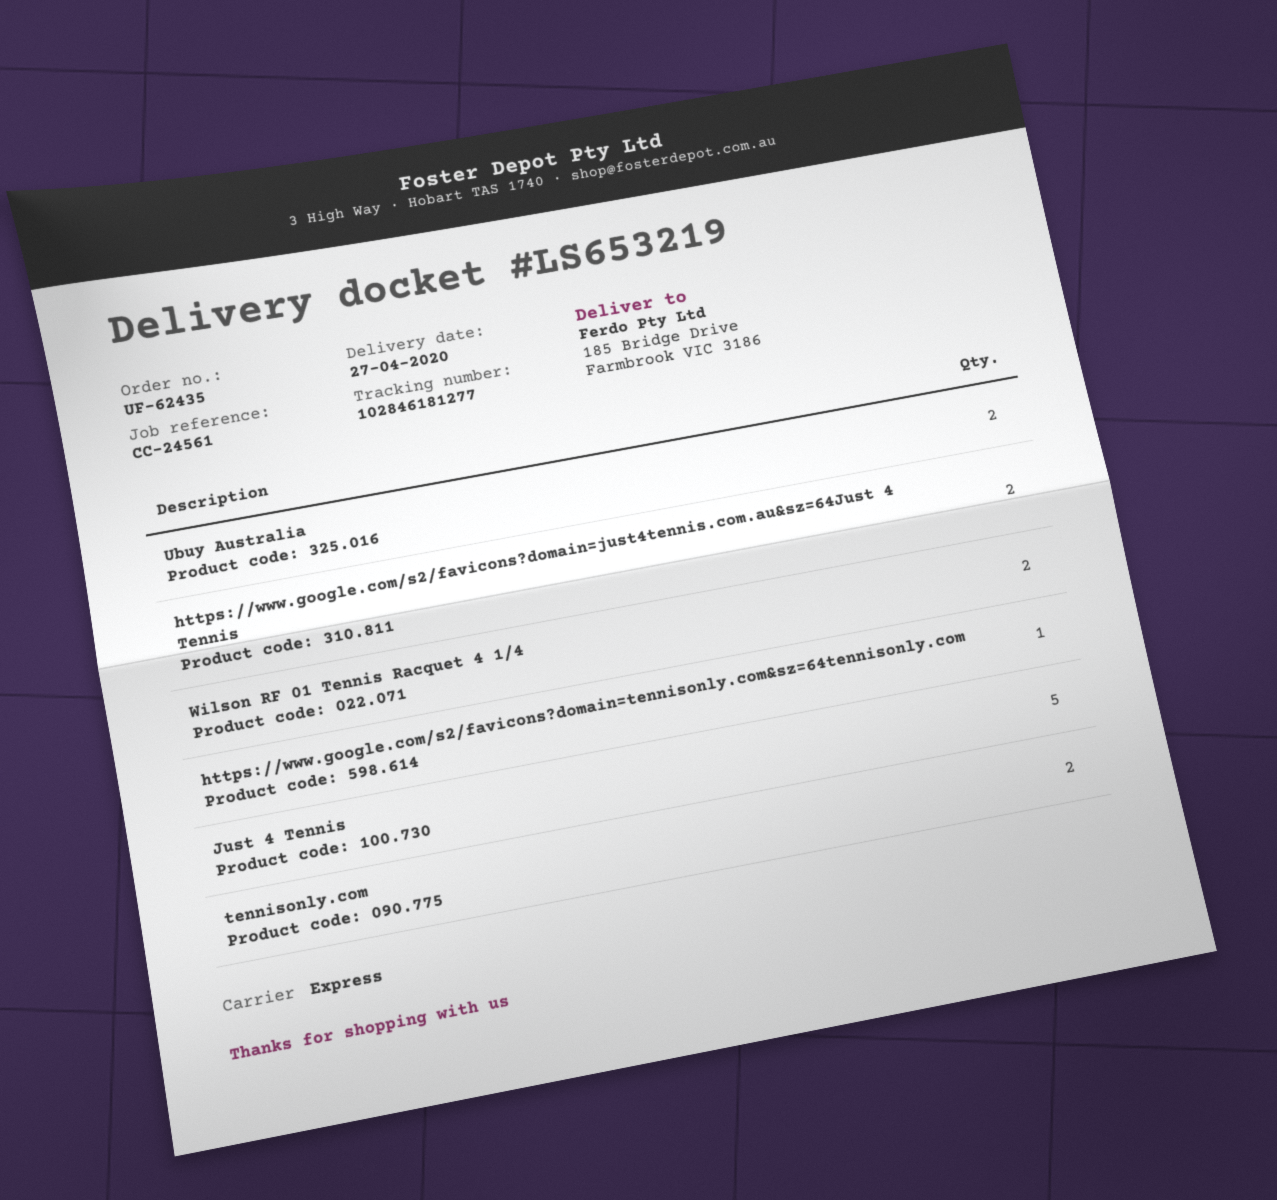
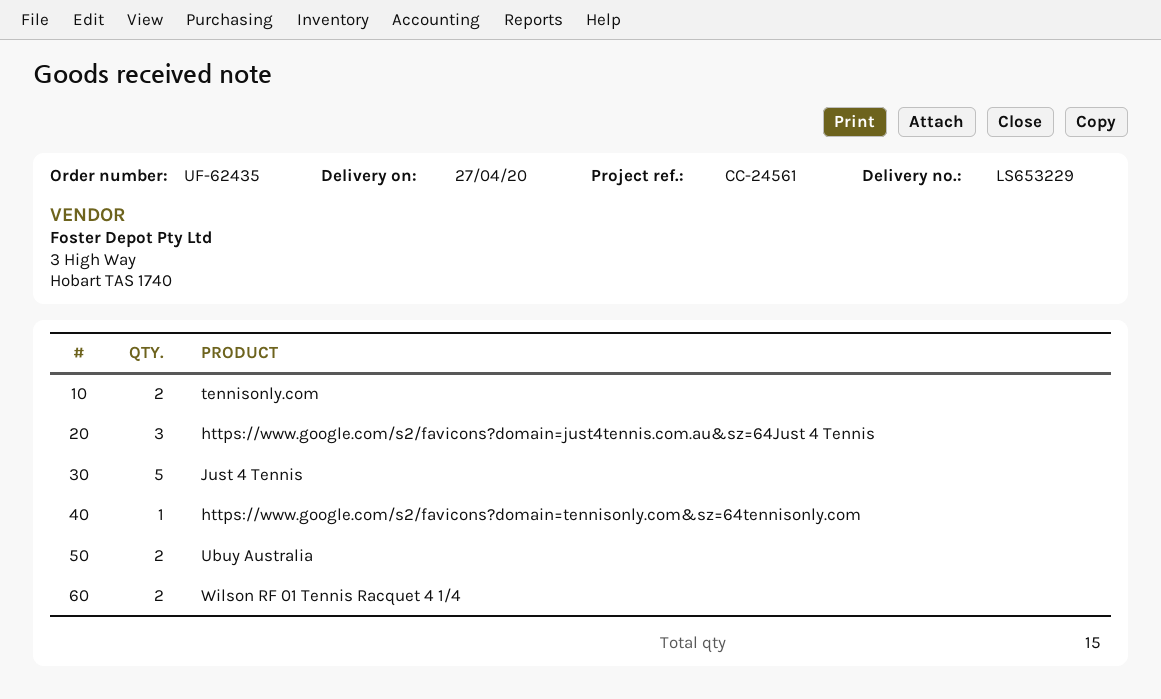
delivery note number: LS653219 -> LS653229
https://www.google.com/s2/favicons?domain=just4tennis.com.au&sz=64Just 4 Tennis: 2 -> 3

